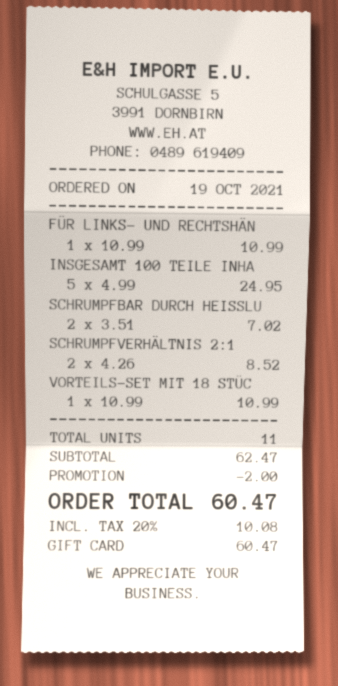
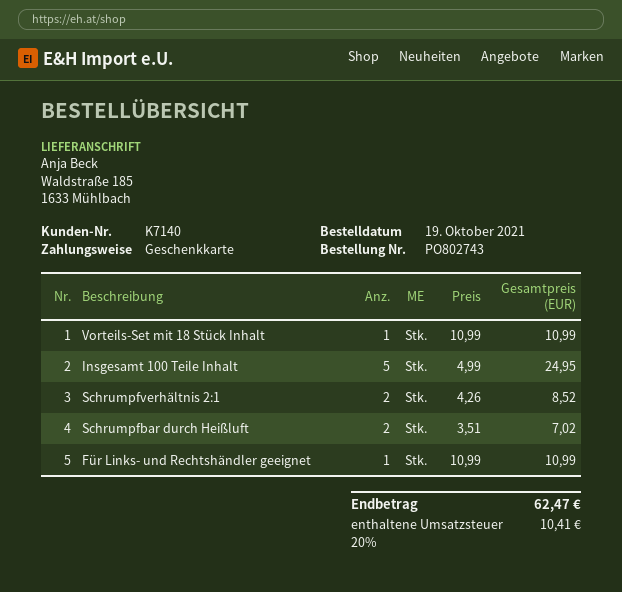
discount: 2.00 -> none
tax: 20% = 10.08 -> 20% = 10.41
total: 60.47 -> 62.47

